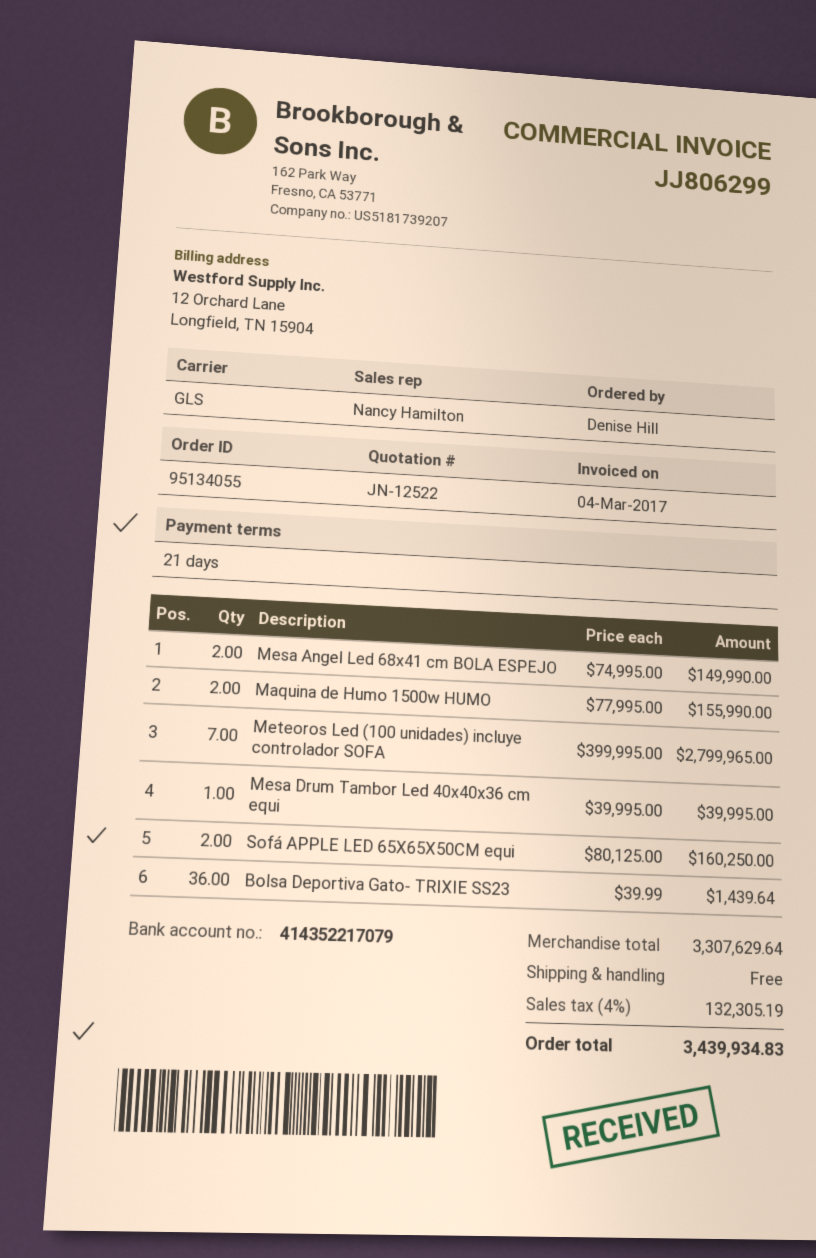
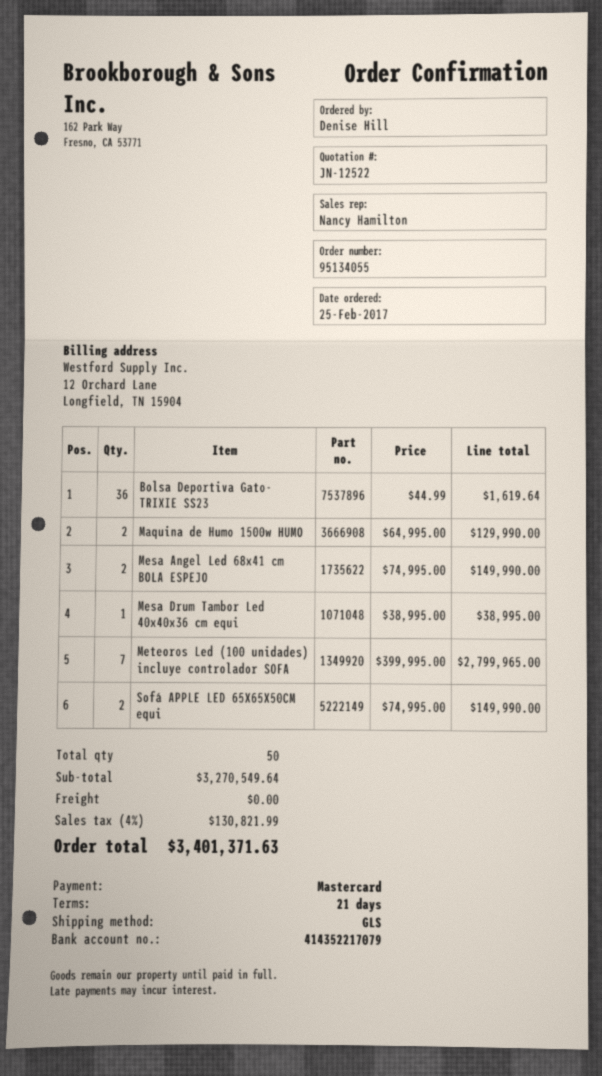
Maquina de Humo 1500w HUMO: 2 x 77995.00 = 155990.00 -> 2 x 64995.00 = 129990.00
Mesa Drum Tambor Led 40x40x36 cm equi: 1 x 39995.00 = 39995.00 -> 1 x 38995.00 = 38995.00
Sofá APPLE LED 65X65X50CM equi: 2 x 80125.00 = 160250.00 -> 2 x 74995.00 = 149990.00
Bolsa Deportiva Gato- TRIXIE SS23: 36 x 39.99 = 1439.64 -> 36 x 44.99 = 1619.64
subtotal: 3307629.64 -> 3270549.64
tax: 4% = 132305.19 -> 4% = 130821.99
total: 3439934.83 -> 3401371.63

